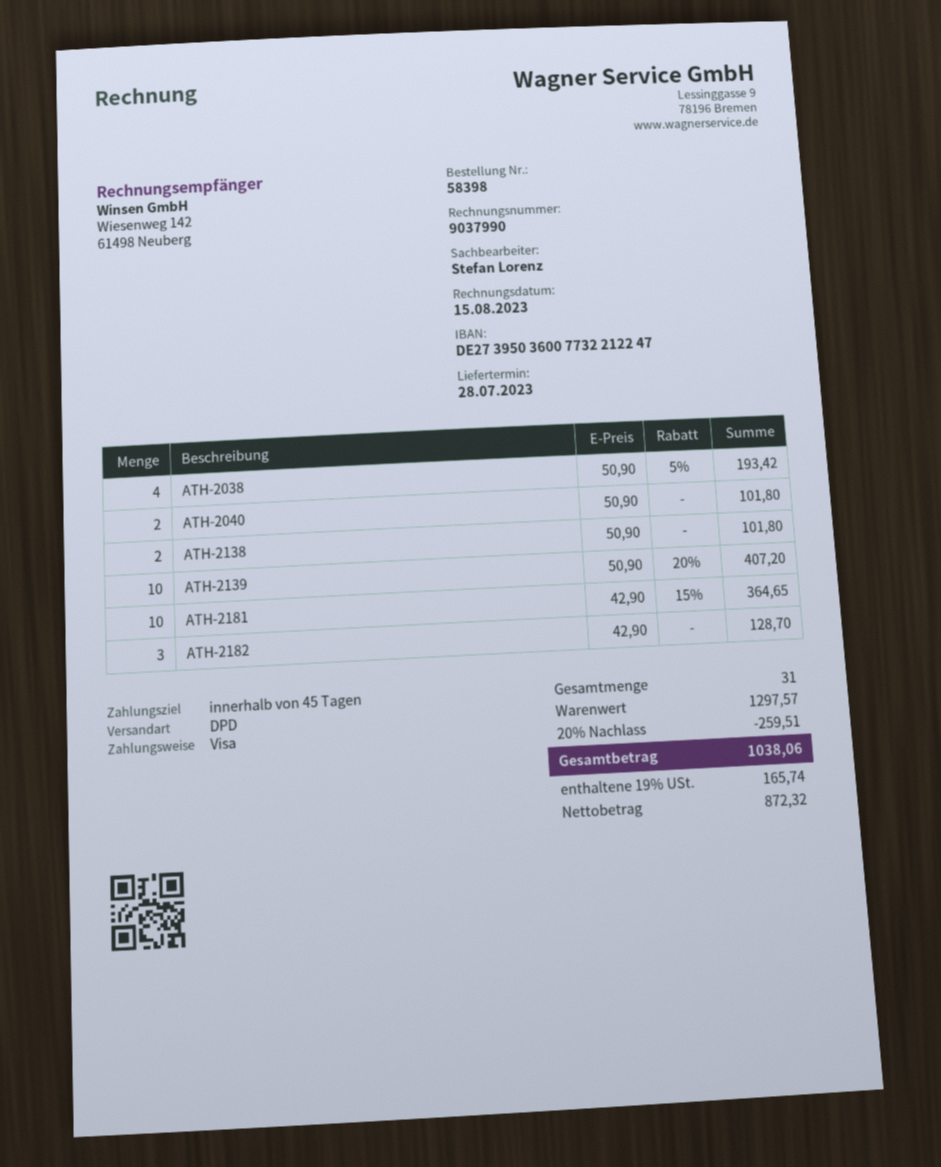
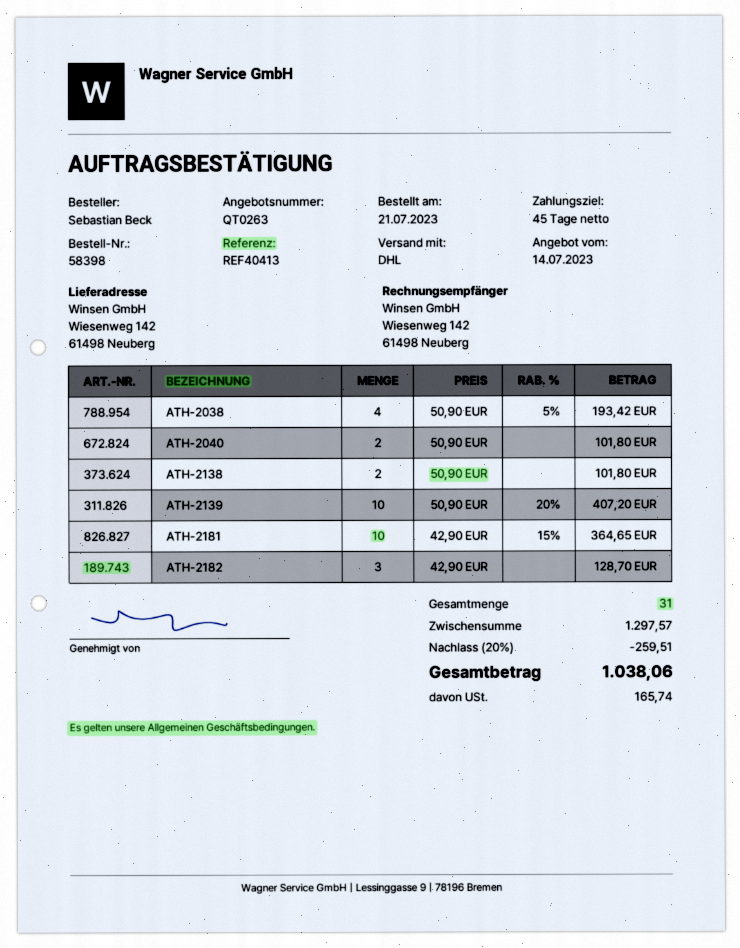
shipping method: DPD -> DHL

